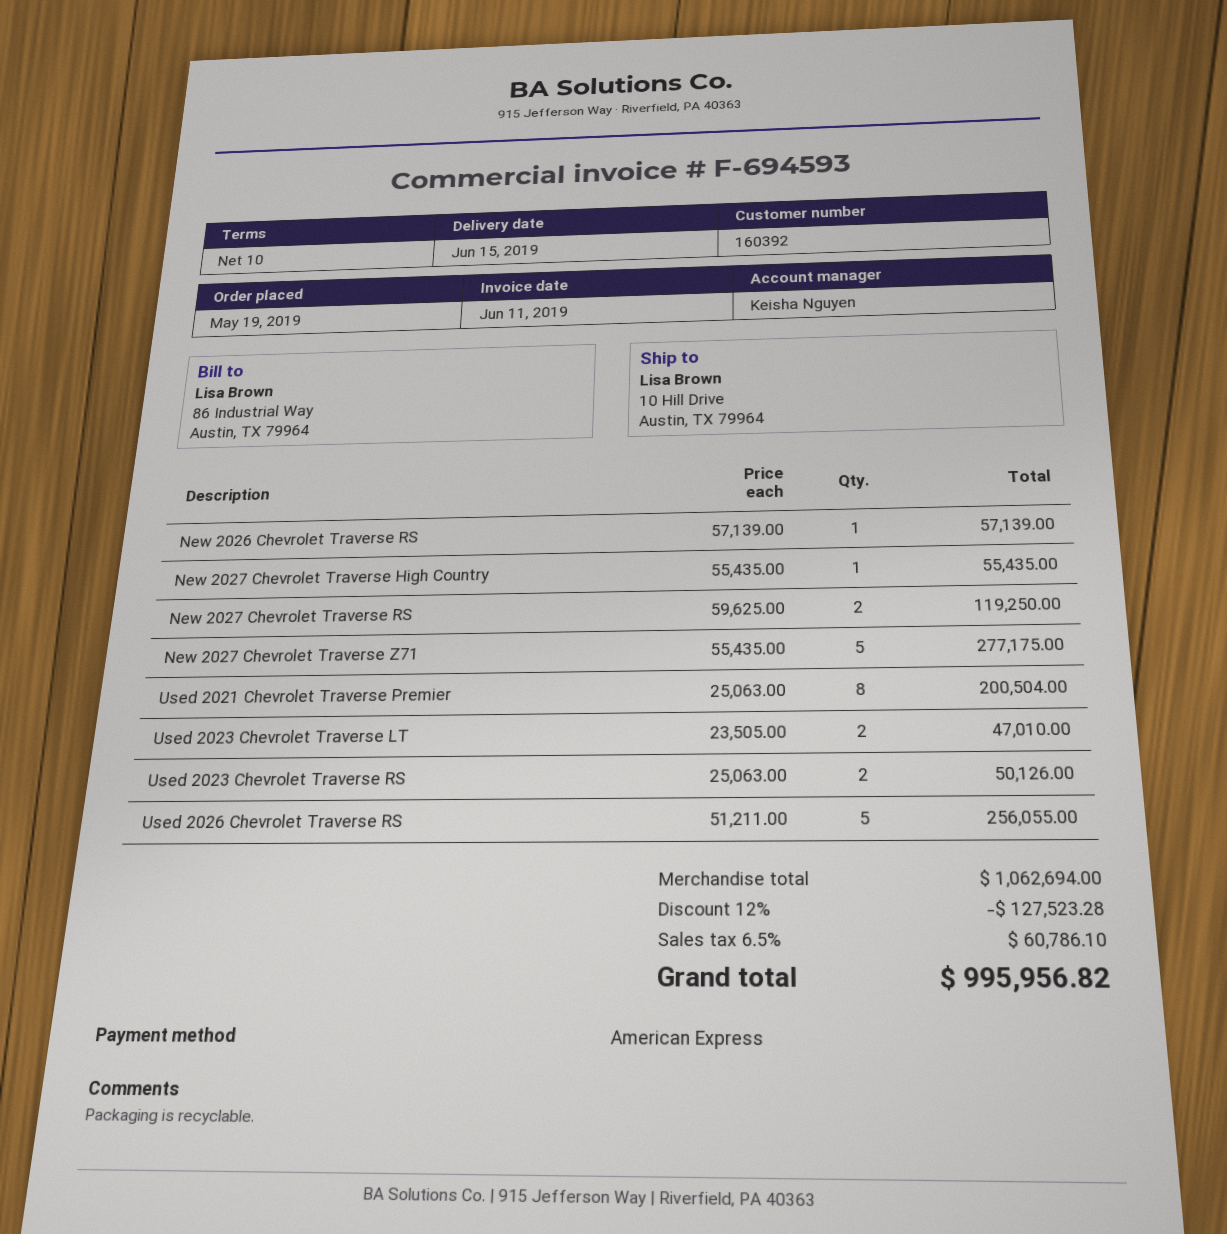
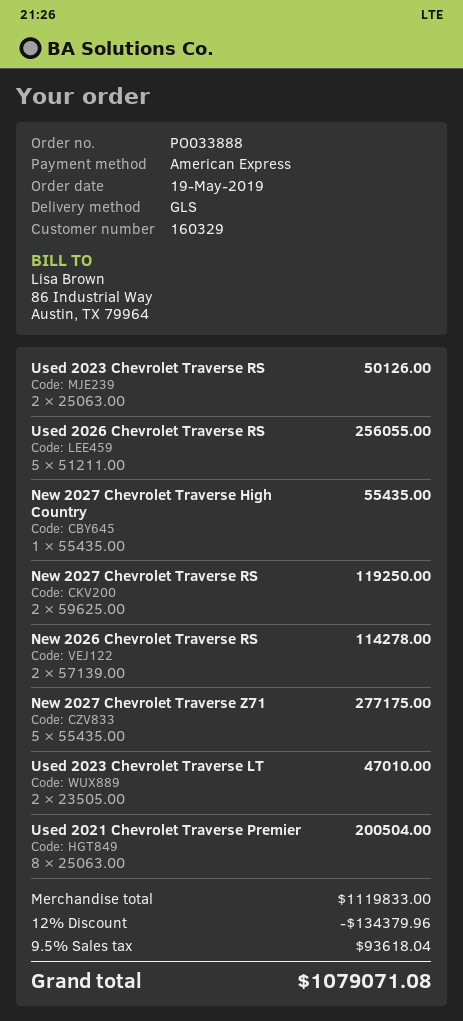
customer number: 160392 -> 160329
New 2026 Chevrolet Traverse RS: 1 x 57139.00 = 57139.00 -> 2 x 57139.00 = 114278.00
subtotal: 1062694.00 -> 1119833.00
discount: 12% = 127523.28 -> 12% = 134379.96
tax: 6.5% = 60786.10 -> 9.5% = 93618.04
total: 995956.82 -> 1079071.08

